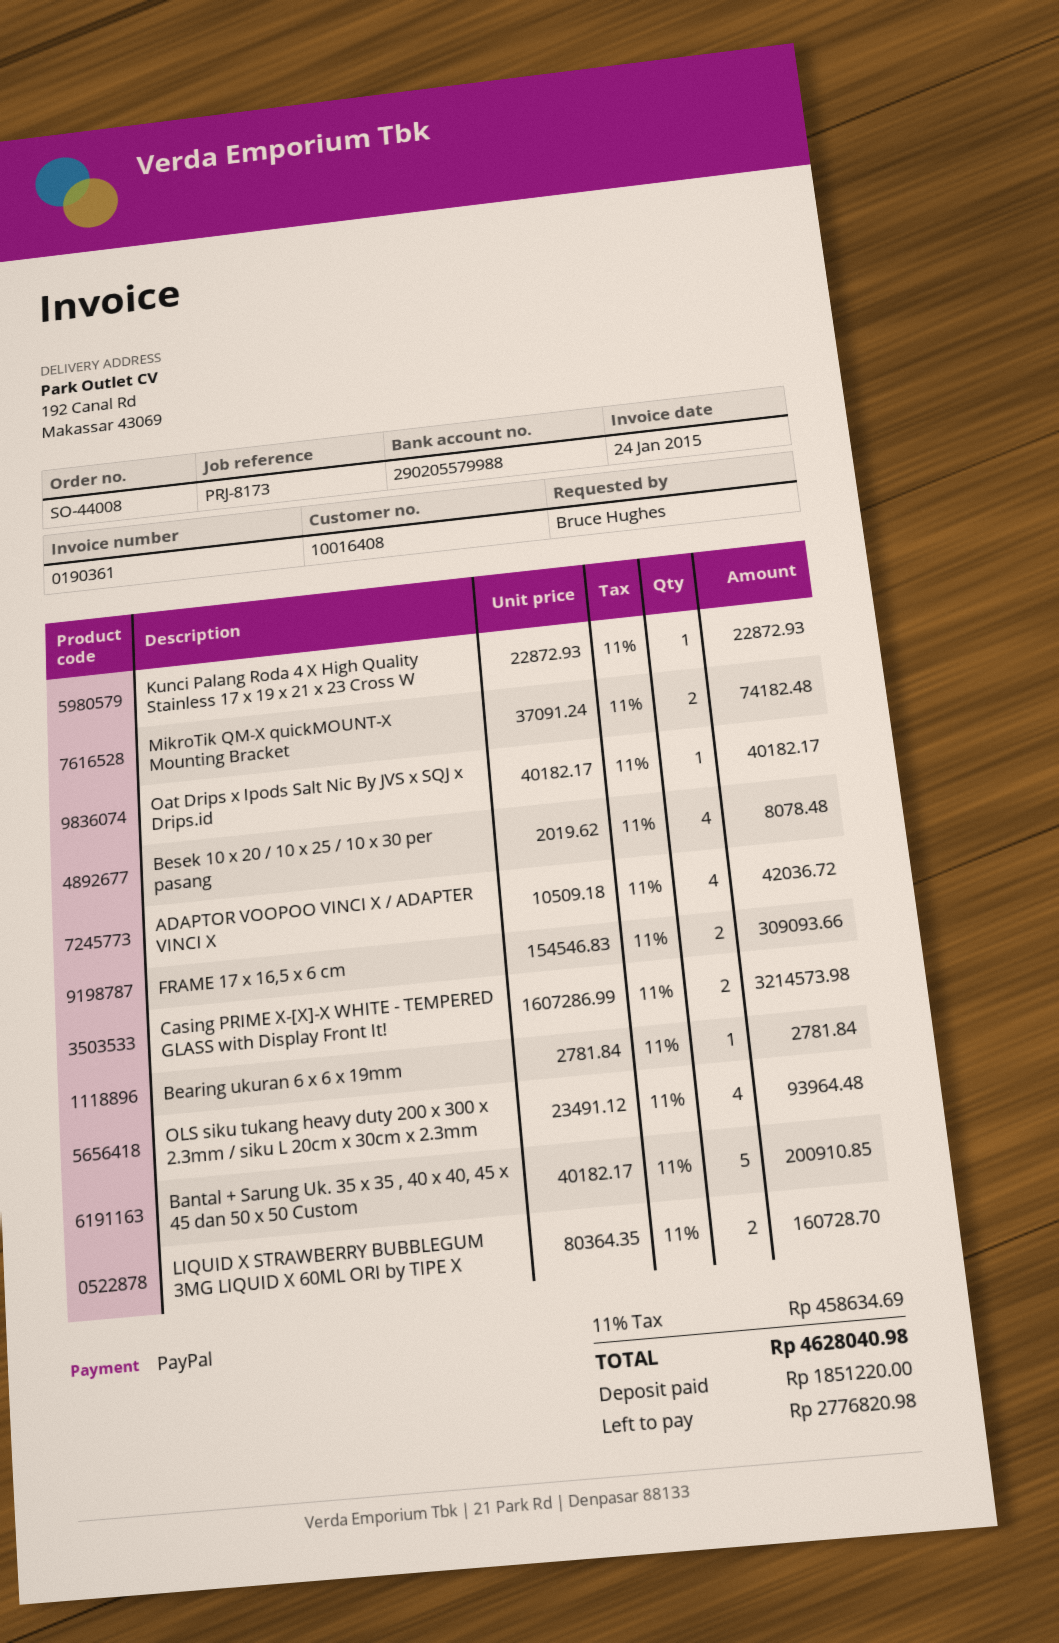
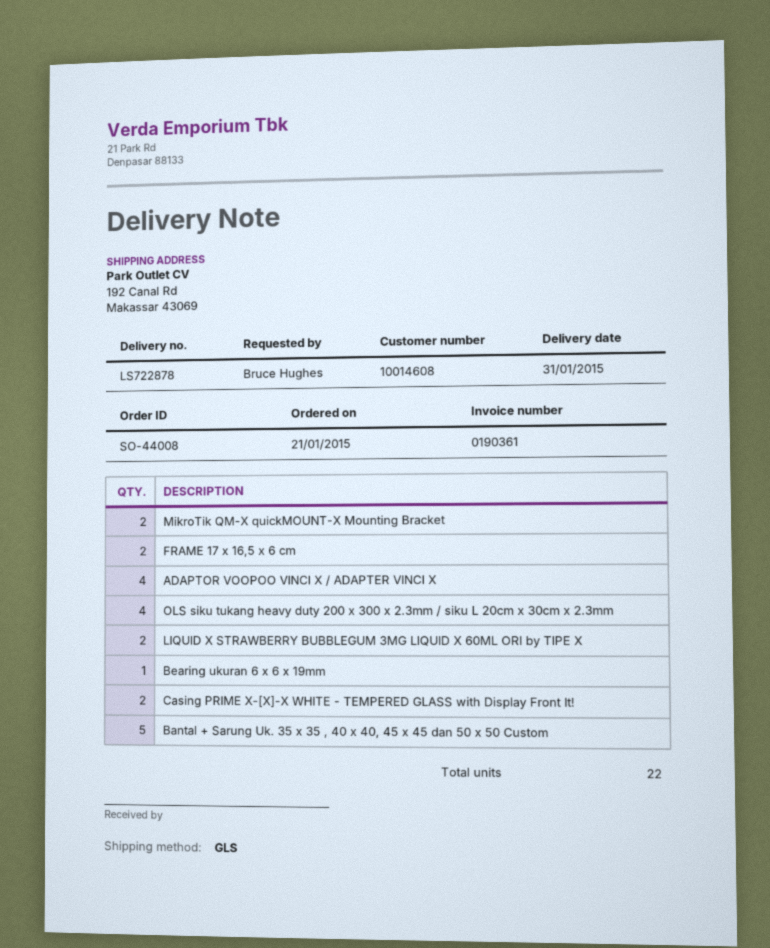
customer number: 10016408 -> 10014608
Kunci Palang Roda 4 X High Quality Stainless 17 x 19 x 21 x 23 Cross W: 1 -> none
Oat Drips x Ipods Salt Nic By JVS x SQJ x Drips.id: 1 -> none
Besek 10 x 20 / 10 x 25 / 10 x 30 per pasang: 4 -> none

